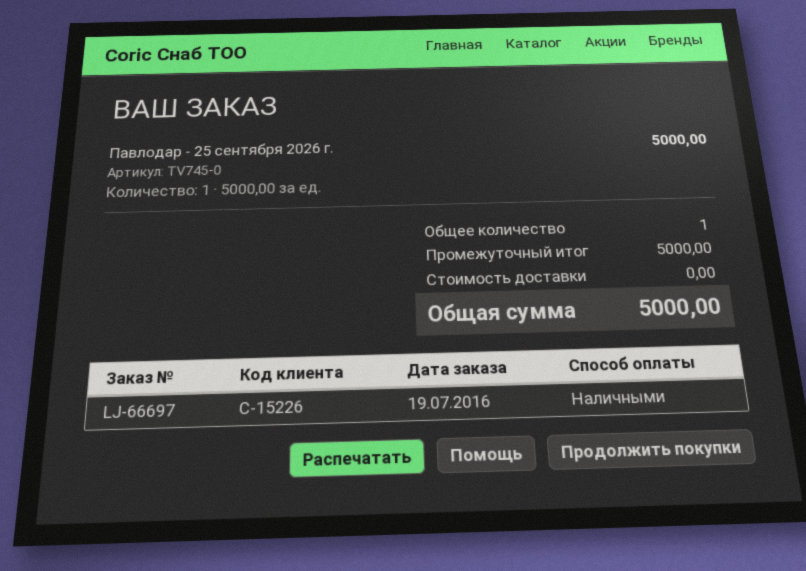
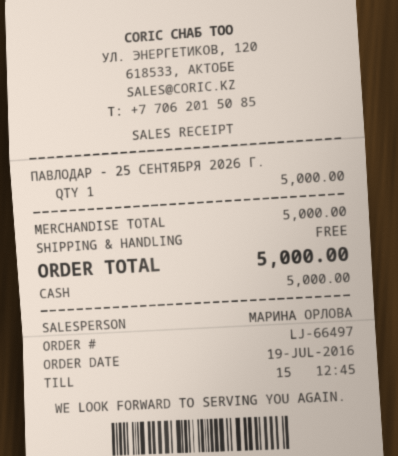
order number: LJ-66697 -> LJ-66497

